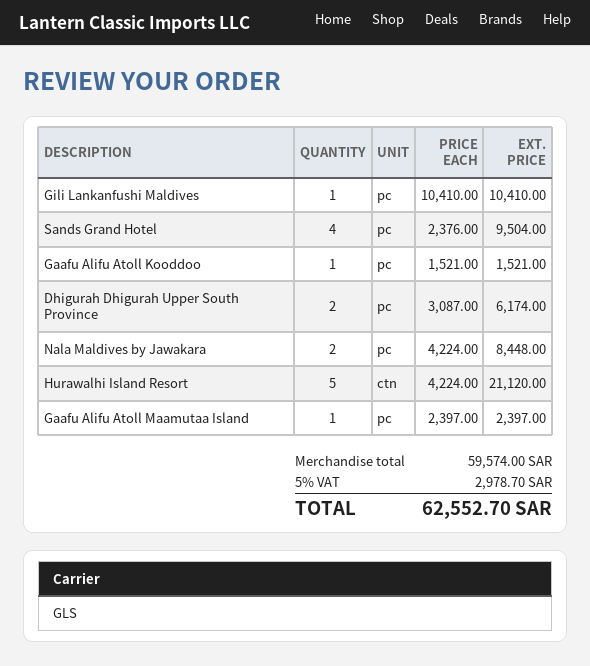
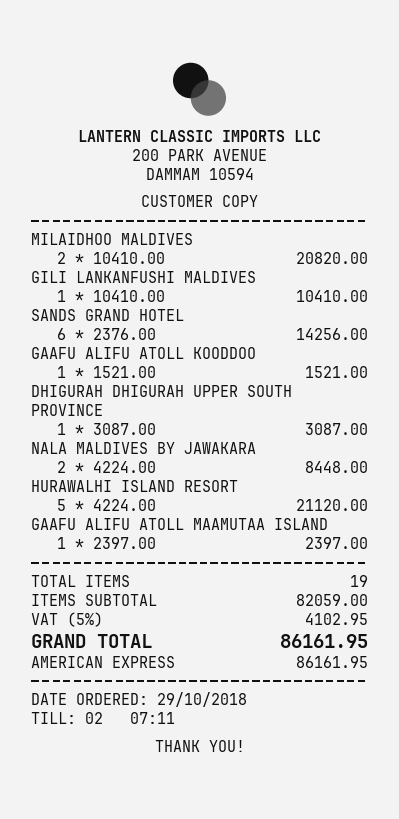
Sands Grand Hotel: 4 x 2376.00 = 9504.00 -> 6 x 2376.00 = 14256.00
Dhigurah Dhigurah Upper South Province: 2 x 3087.00 = 6174.00 -> 1 x 3087.00 = 3087.00
MILAIDHOO MALDIVES: none -> 2 x 10410.00 = 20820.00
subtotal: 59574.00 -> 82059.00
tax: 5% = 2978.70 -> 5% = 4102.95
total: 62552.70 -> 86161.95

